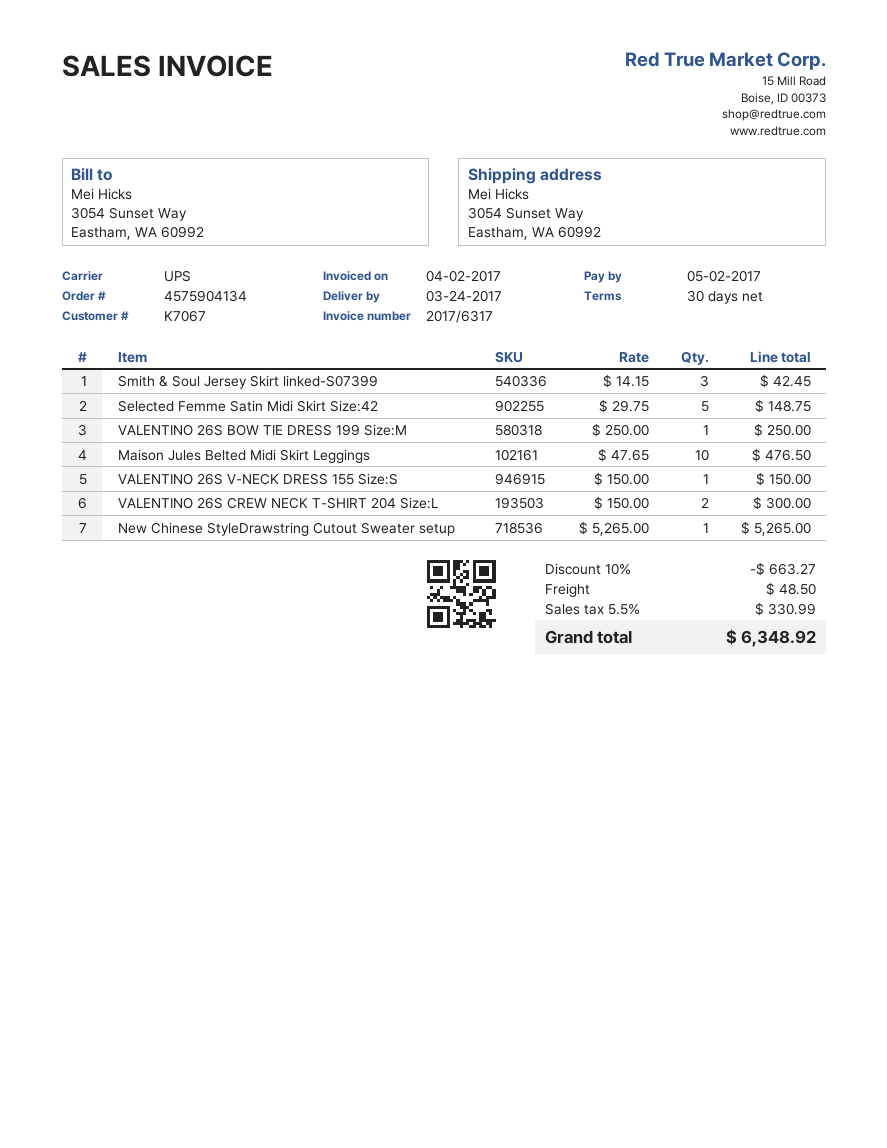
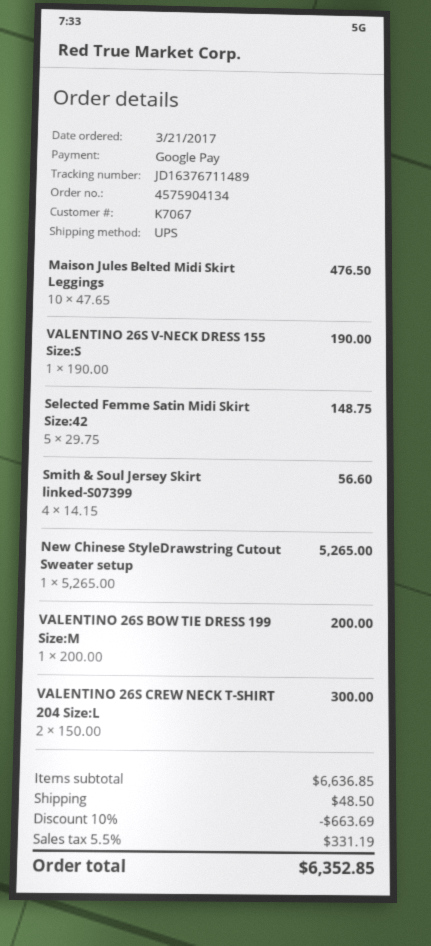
Smith & Soul Jersey Skirt linked-S07399: 3 x 14.15 = 42.45 -> 4 x 14.15 = 56.60
VALENTINO 26S BOW TIE DRESS 199 Size:M: 1 x 250.00 = 250.00 -> 1 x 200.00 = 200.00
VALENTINO 26S V-NECK DRESS 155 Size:S: 1 x 150.00 = 150.00 -> 1 x 190.00 = 190.00
discount: 10% = 663.27 -> 10% = 663.69
tax: 5.5% = 330.99 -> 5.5% = 331.19
total: 6348.92 -> 6352.85

